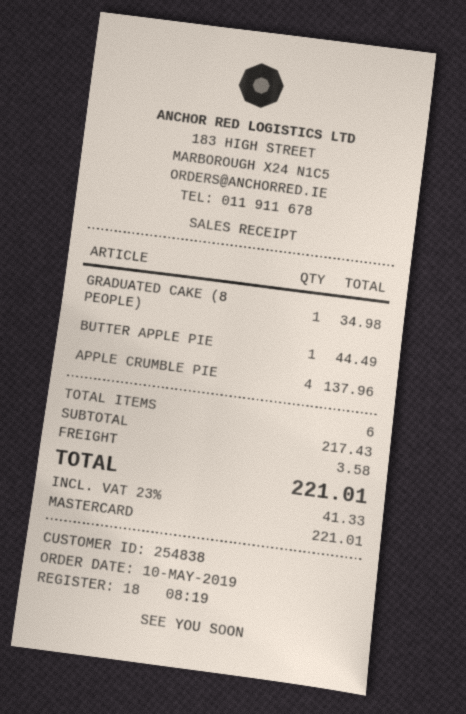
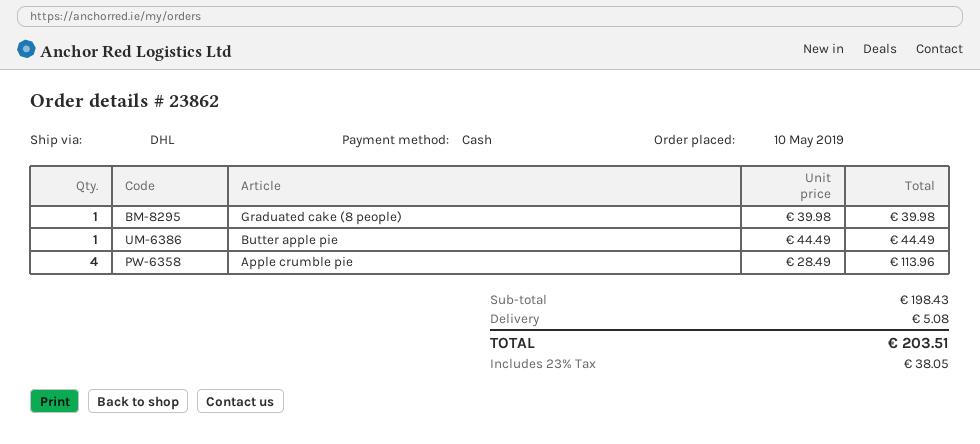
payment method: Mastercard -> cash
GRADUATED CAKE (8 PEOPLE): 1 for 34.98 -> 1 for 39.98
APPLE CRUMBLE PIE: 4 for 137.96 -> 4 for 113.96
subtotal: 217.43 -> 198.43
shipping: 3.58 -> 5.08
tax: 23% = 41.33 -> 23% = 38.05
total: 221.01 -> 203.51

